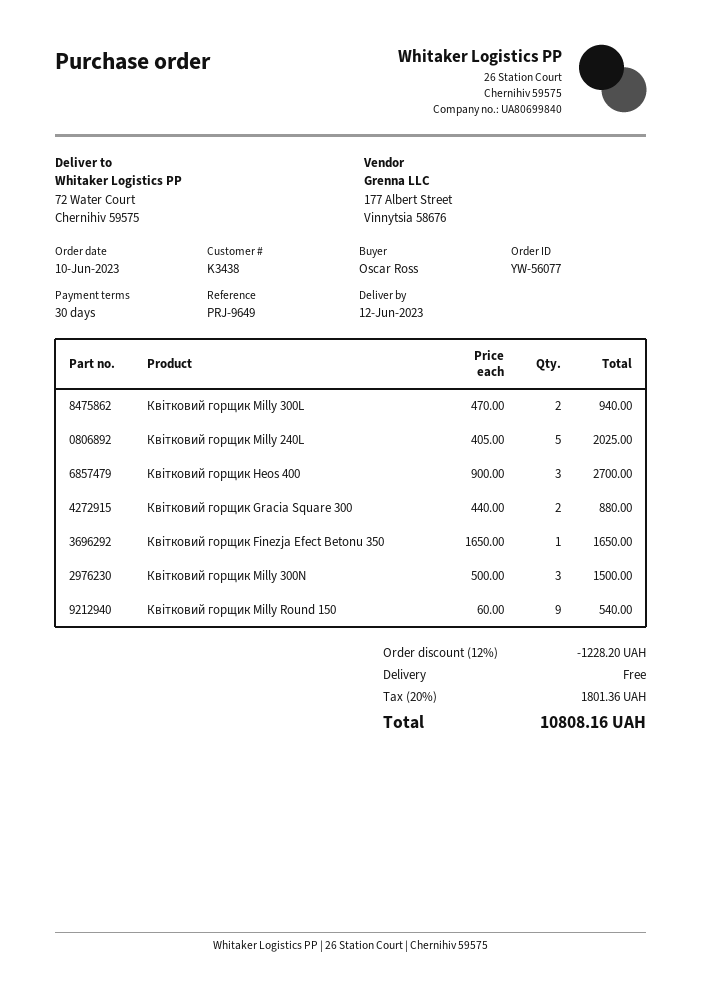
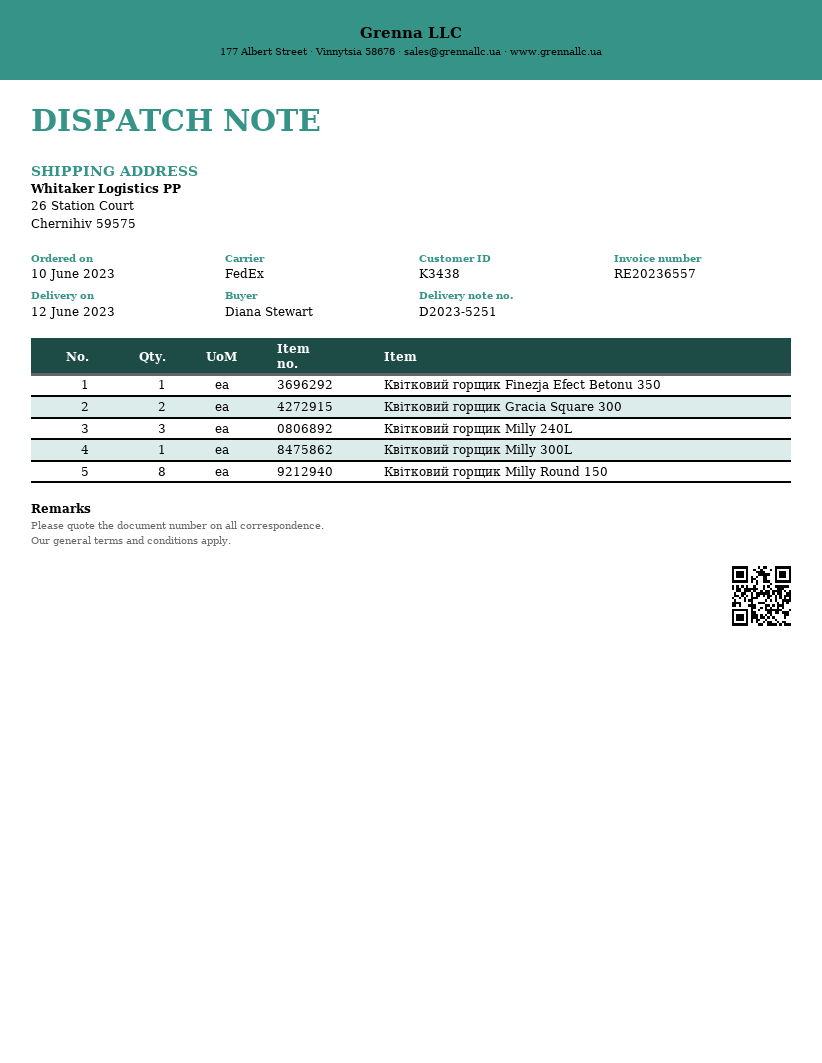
ordered by: Oscar Ross -> Diana Stewart
ship to: 72 Water Court, Chernihiv 59575 -> 26 Station Court, Chernihiv 59575
Квітковий горщик Milly 300L: 2 -> 1
Квітковий горщик Milly 240L: 5 -> 3
Квітковий горщик Heos 400: 3 -> none
Квітковий горщик Milly 300N: 3 -> none
Квітковий горщик Milly Round 150: 9 -> 8

